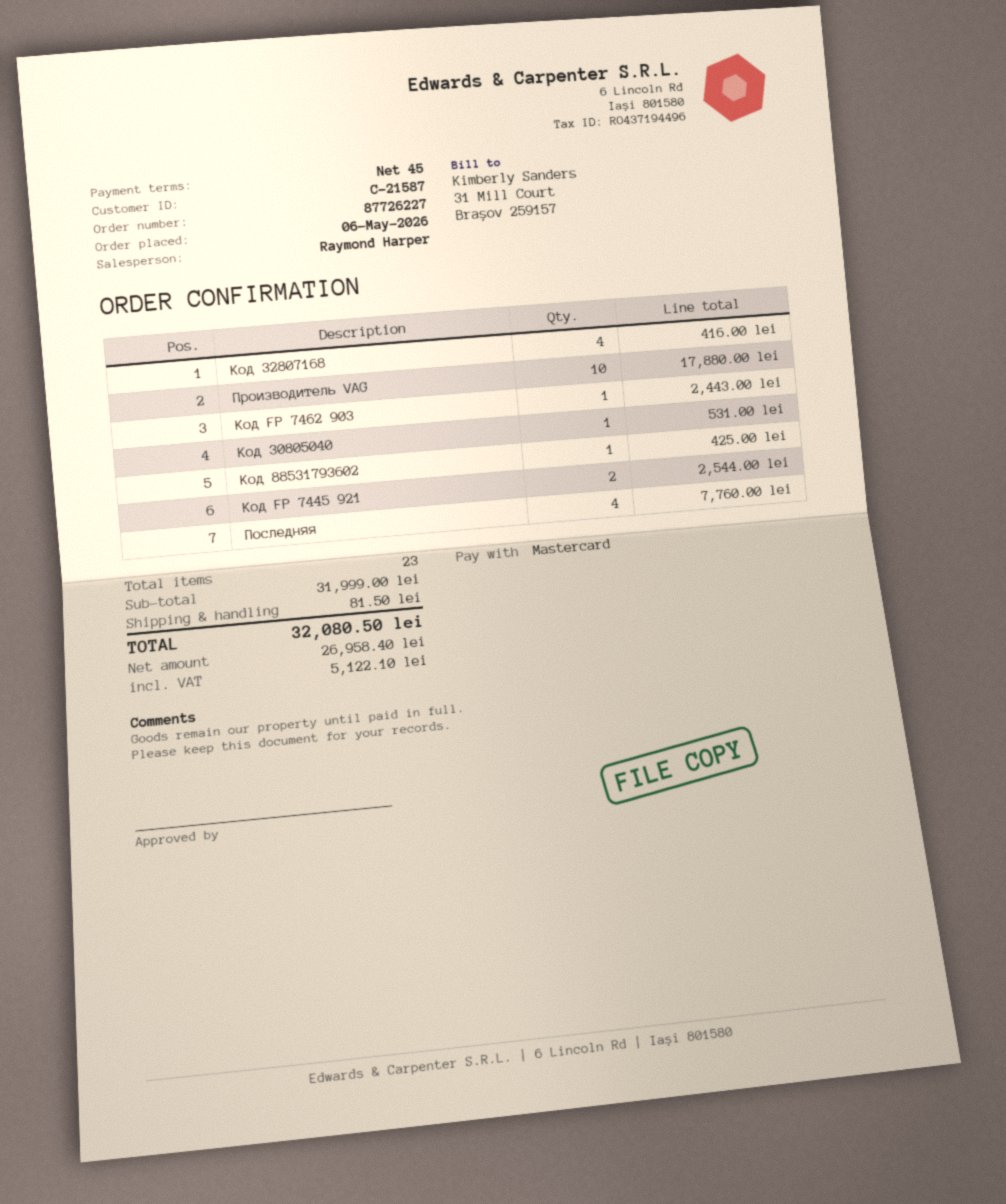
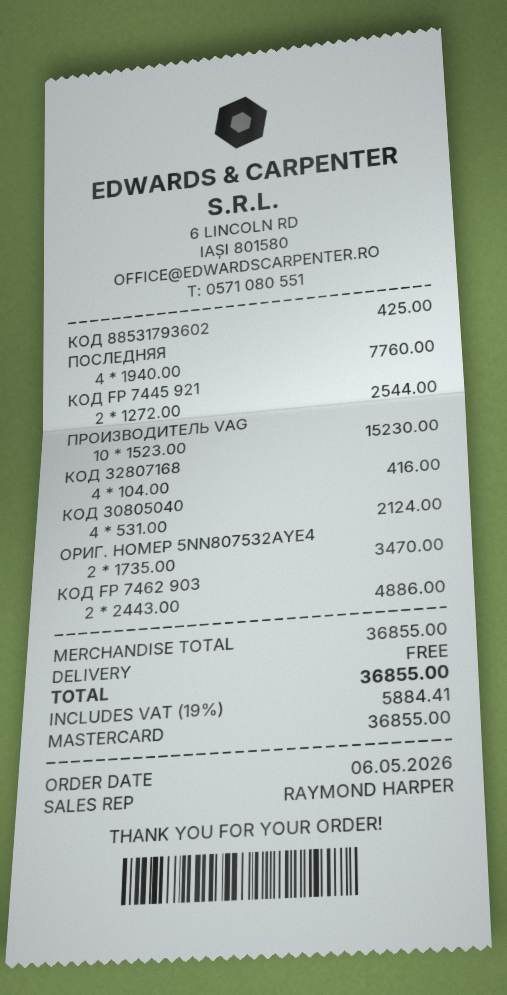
Производитель VAG: 10 for 17880.00 -> 10 for 15230.00
Код FP 7462 903: 1 for 2443.00 -> 2 for 4886.00
Код 30805040: 1 for 531.00 -> 4 for 2124.00
ОРИГ. НОМЕР 5NN807532AYE4: none -> 2 for 3470.00
subtotal: 31999.00 -> 36855.00
shipping: 81.50 -> 0.00
tax: 5122.10 -> 5884.41
total: 32080.50 -> 36855.00

